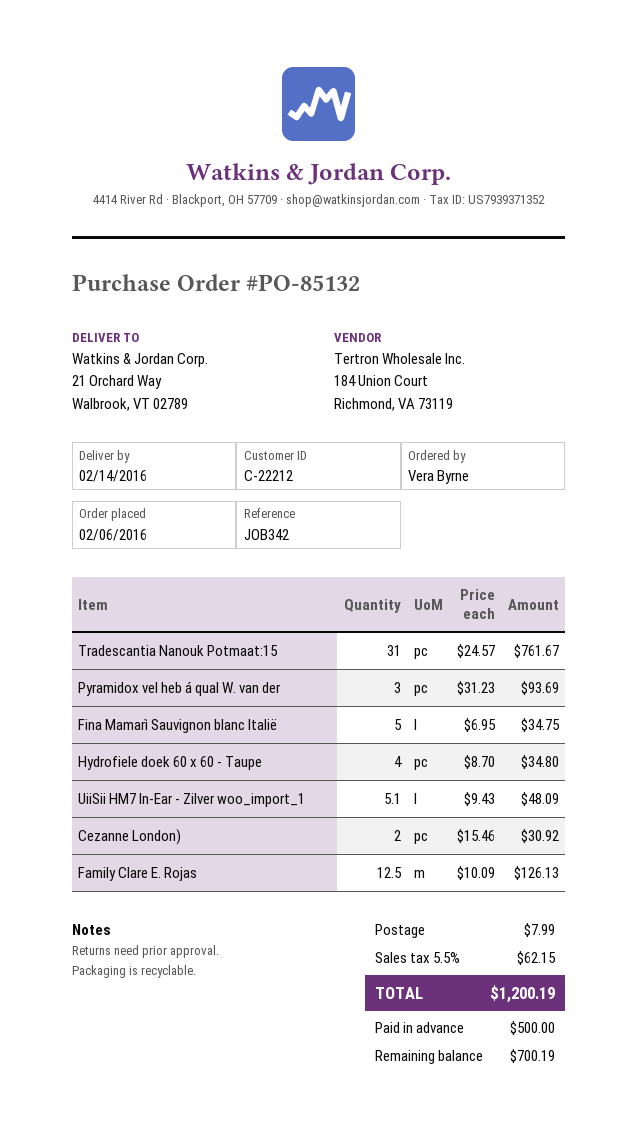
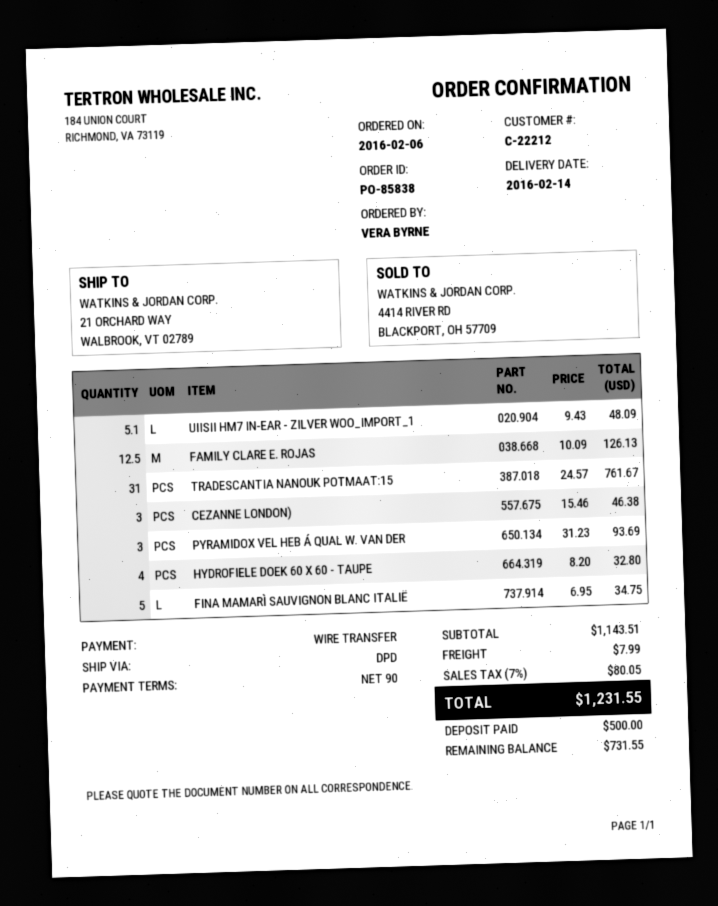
order number: PO-85132 -> PO-85838
Hydrofiele doek 60 x 60 - Taupe: 4 x 8.70 = 34.80 -> 4 x 8.20 = 32.80
Cezanne London): 2 x 15.46 = 30.92 -> 3 x 15.46 = 46.38
tax: 5.5% = 62.15 -> 7% = 80.05
total: 1200.19 -> 1231.55
balance: 700.19 -> 731.55

